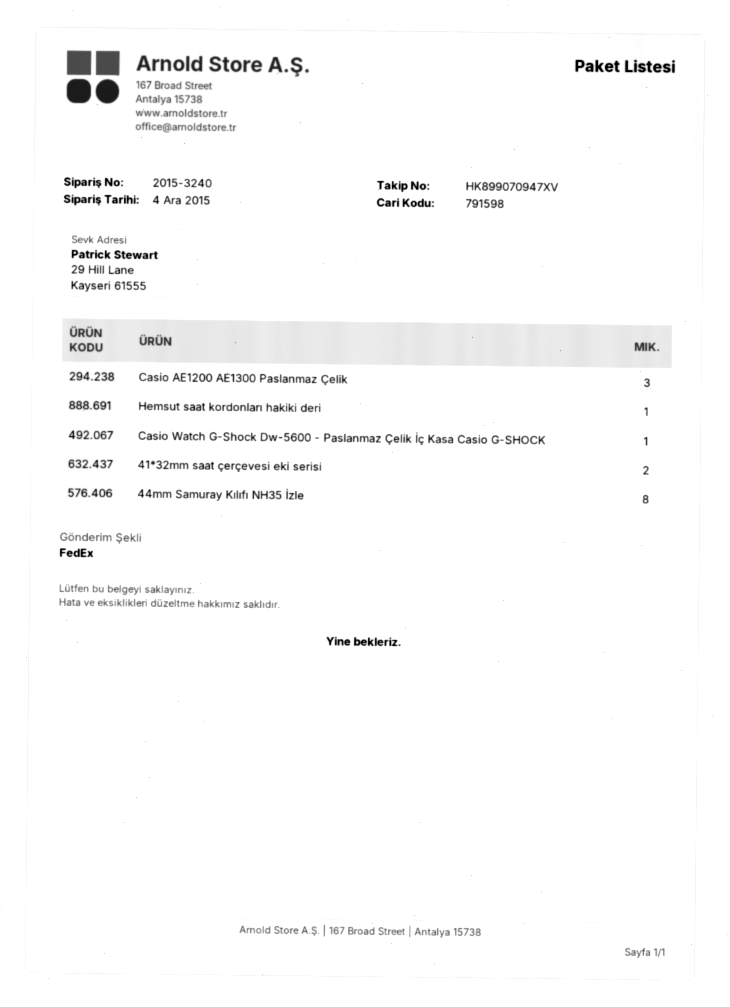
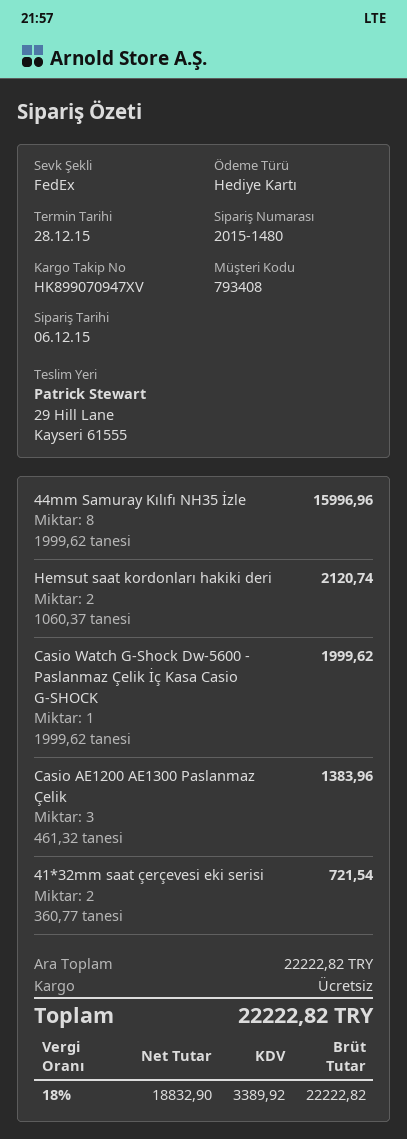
order number: 2015-3240 -> 2015-1480
order date: 2015-12-04 -> 2015-12-06
customer number: 791598 -> 793408
Hemsut saat kordonları hakiki deri: 1 -> 2

